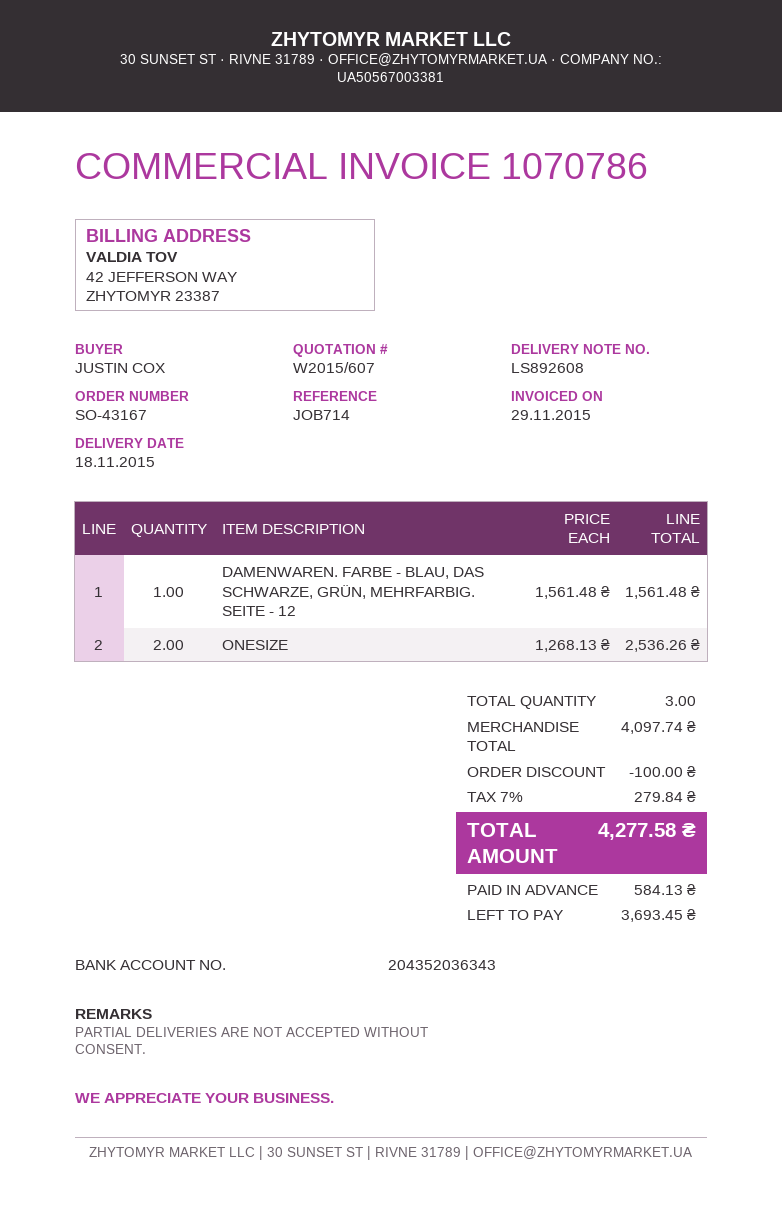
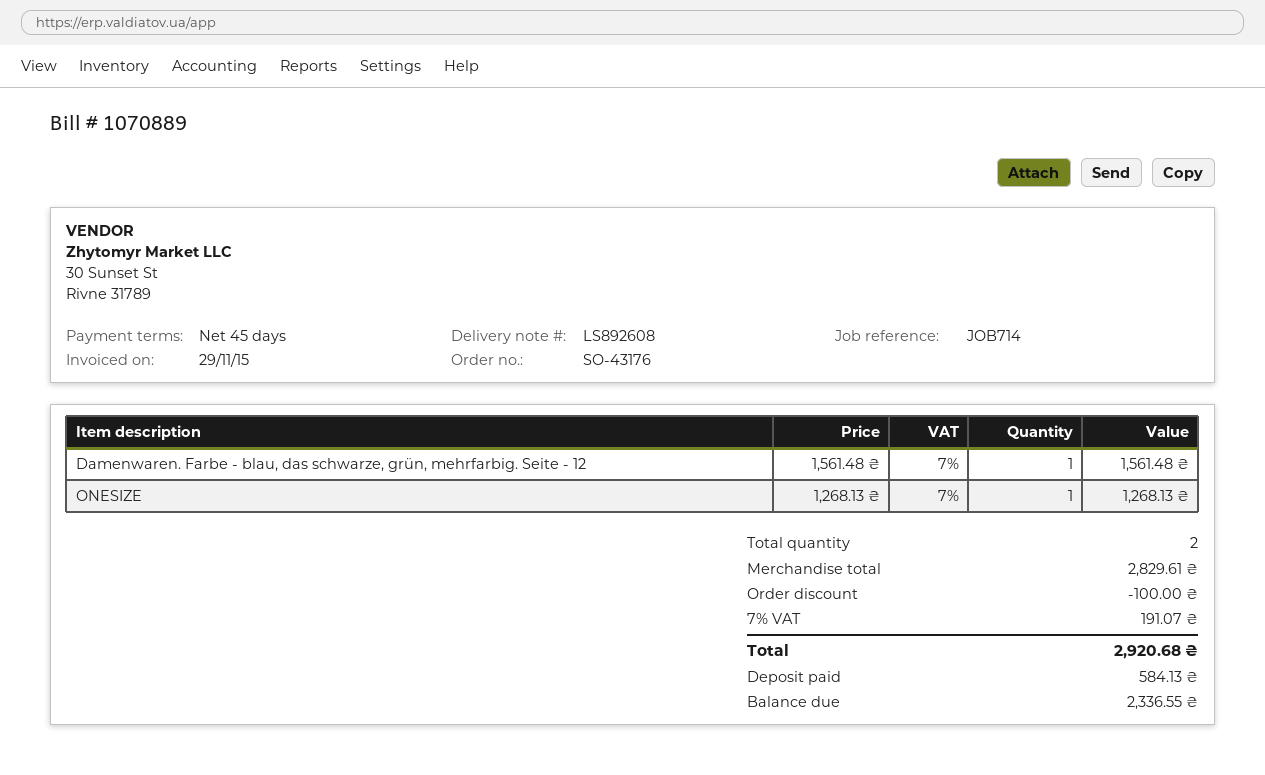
order number: SO-43167 -> SO-43176
invoice number: 1070786 -> 1070889
ONESIZE: 2 x 1268.13 = 2536.26 -> 1 x 1268.13 = 1268.13
total quantity: 3 -> 2
subtotal: 4097.74 -> 2829.61
tax: 7% = 279.84 -> 7% = 191.07
total: 4277.58 -> 2920.68
balance: 3693.45 -> 2336.55

